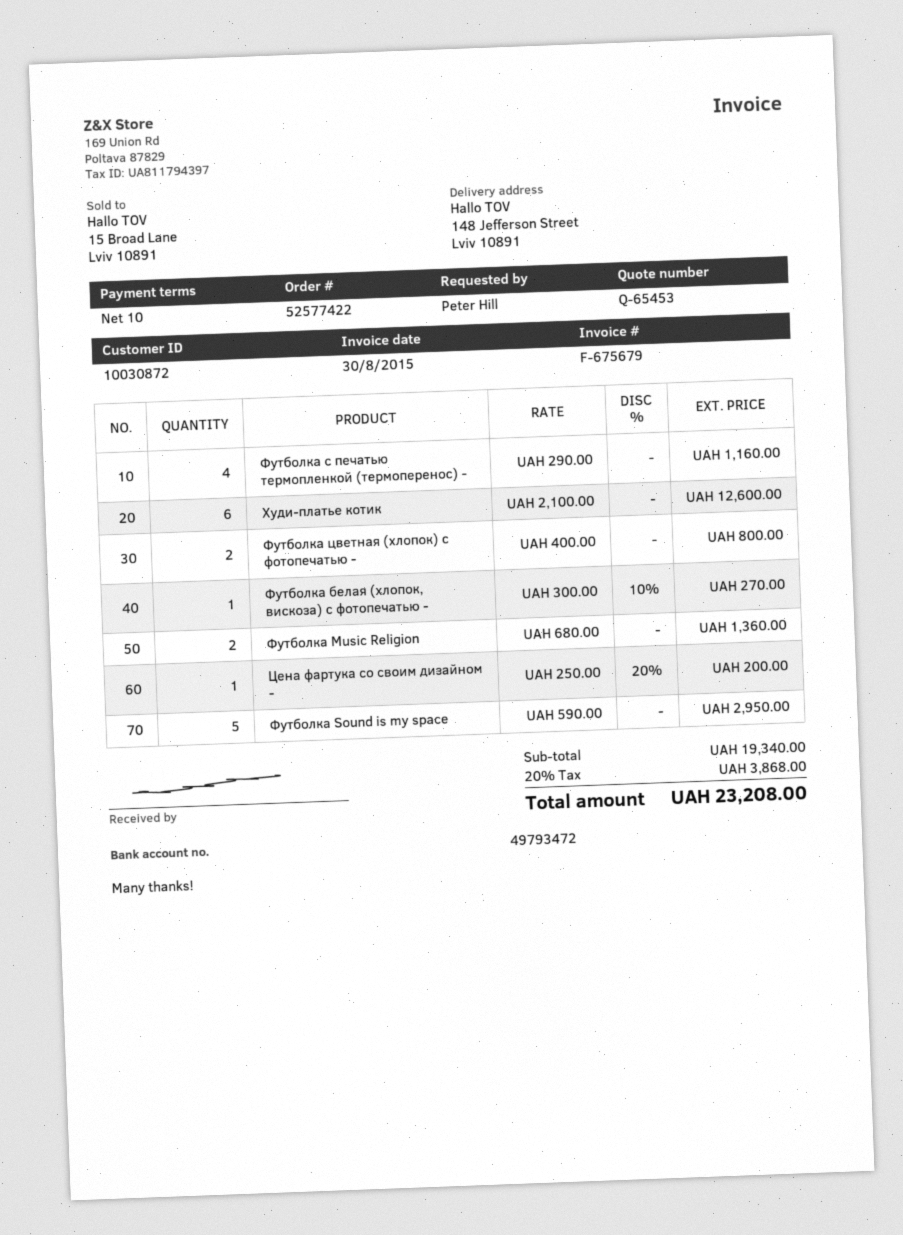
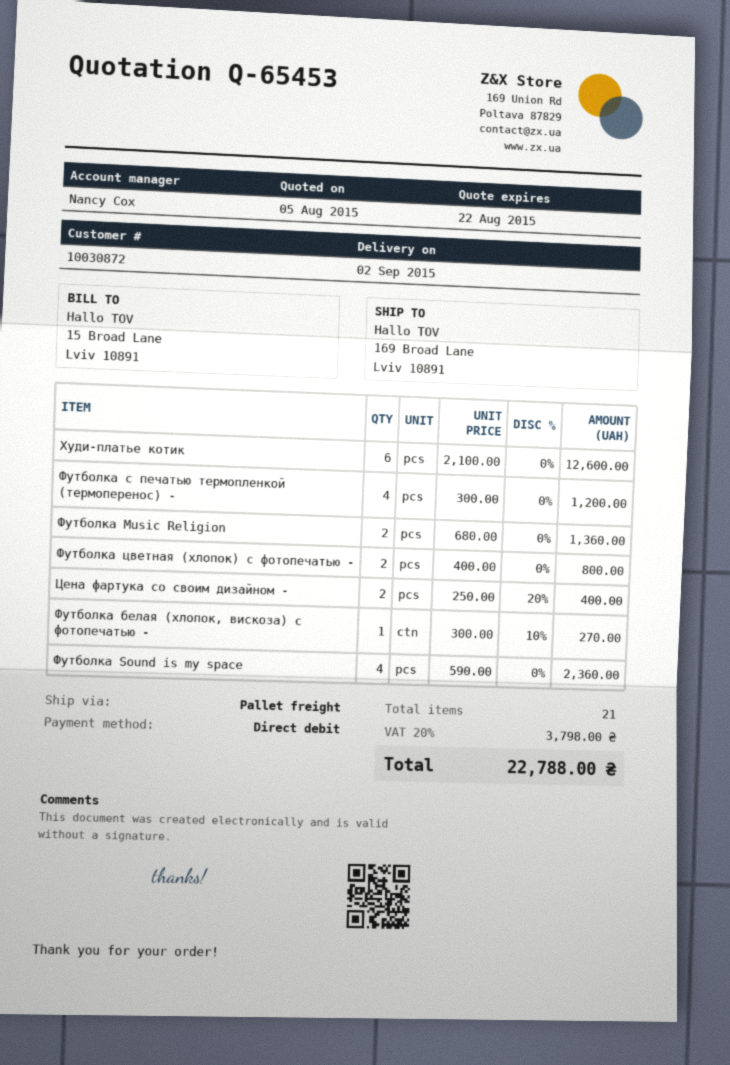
ship to: 148 Jefferson Street, Lviv 10891 -> 169 Broad Lane, Lviv 10891
Футболка с печатью термопленкой (термоперенос) -: 4 x 290.00 = 1160.00 -> 4 x 300.00 = 1200.00
Цена фартука со своим дизайном -: 1 x 250.00 - 20% = 200.00 -> 2 x 250.00 - 20% = 400.00
Футболка Sound is my space: 5 x 590.00 = 2950.00 -> 4 x 590.00 = 2360.00
tax: 20% = 3868.00 -> 20% = 3798.00
total: 23208.00 -> 22788.00

